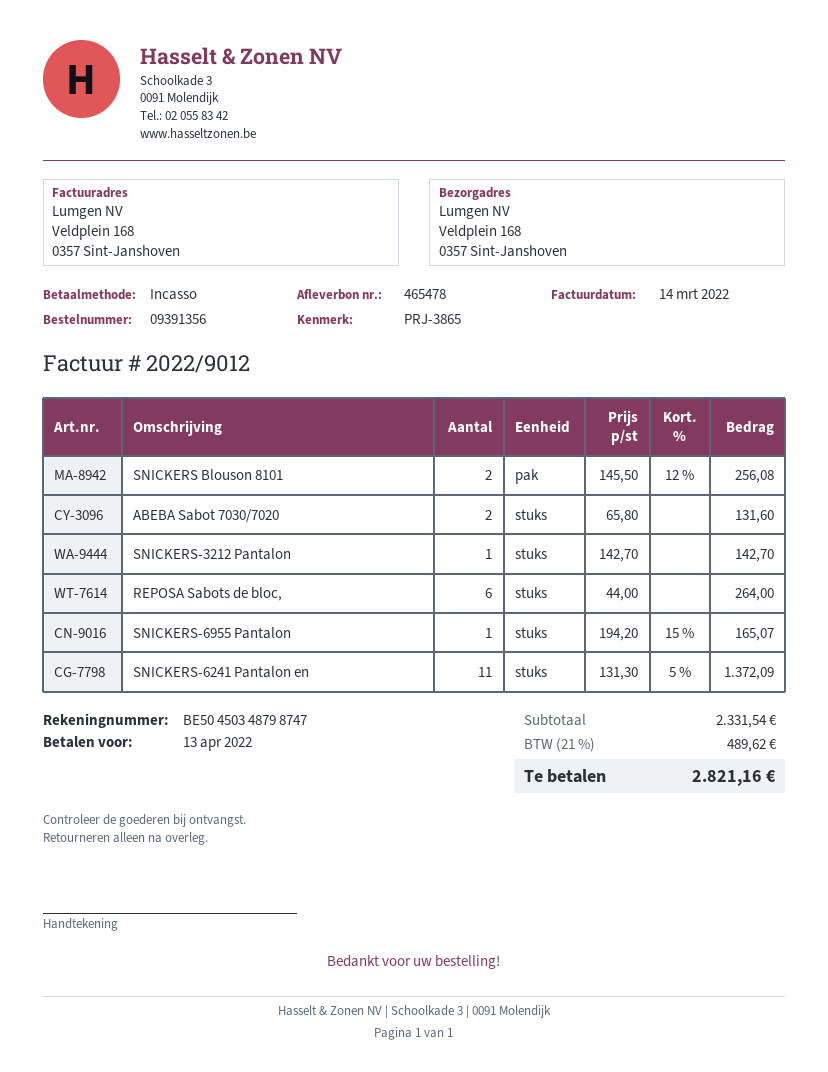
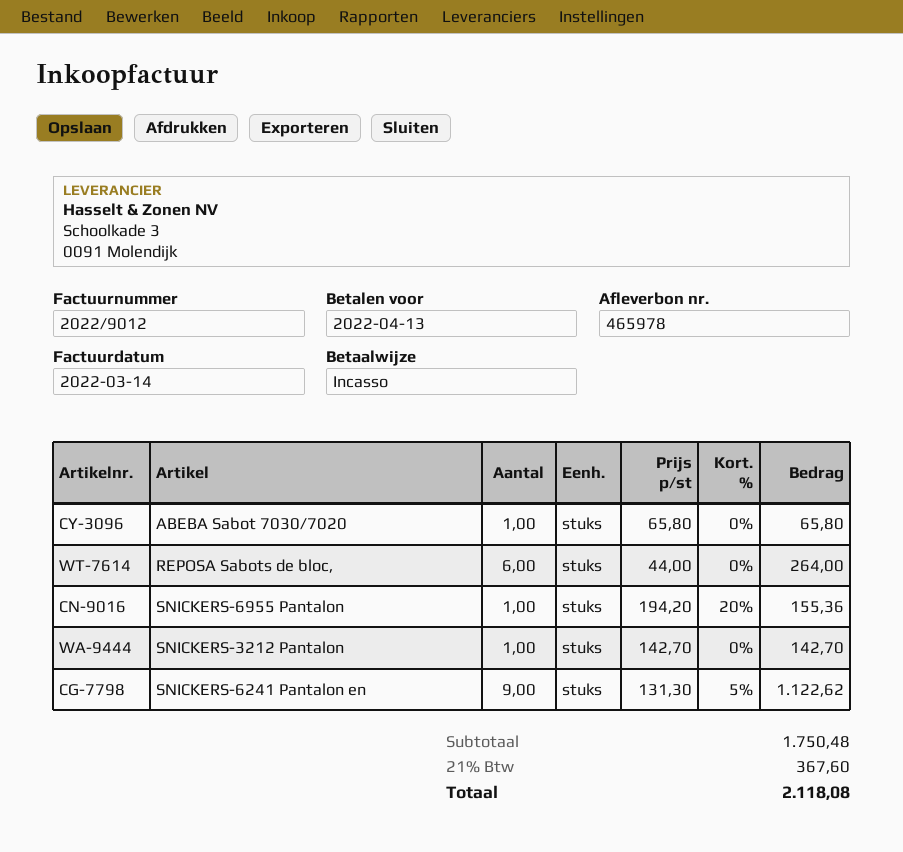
delivery note number: 465478 -> 465978
SNICKERS Blouson 8101: 2 x 145.50 - 12% = 256.08 -> none
ABEBA Sabot 7030/7020: 2 x 65.80 = 131.60 -> 1 x 65.80 = 65.80
SNICKERS-6955 Pantalon: 1 x 194.20 - 15% = 165.07 -> 1 x 194.20 - 20% = 155.36
SNICKERS-6241 Pantalon en: 11 x 131.30 - 5% = 1372.09 -> 9 x 131.30 - 5% = 1122.62
subtotal: 2331.54 -> 1750.48
tax: 21% = 489.62 -> 21% = 367.60
total: 2821.16 -> 2118.08

